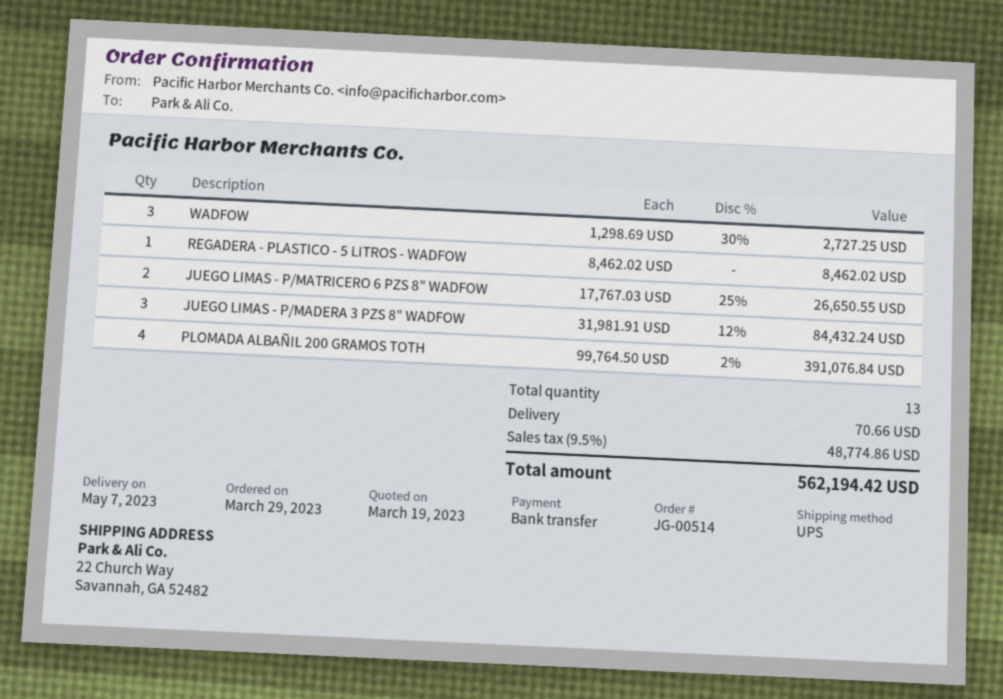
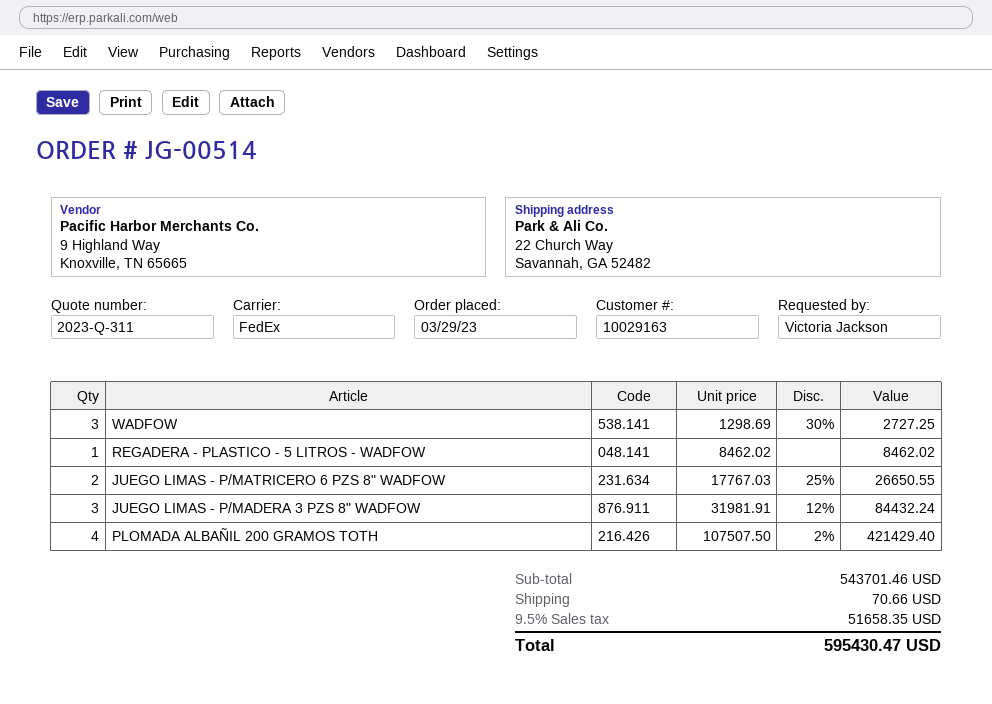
shipping method: UPS -> FedEx
PLOMADA ALBAÑIL 200 GRAMOS TOTH: 4 x 99764.50 - 2% = 391076.84 -> 4 x 107507.50 - 2% = 421429.40
tax: 9.5% = 48774.86 -> 9.5% = 51658.35
total: 562194.42 -> 595430.47

